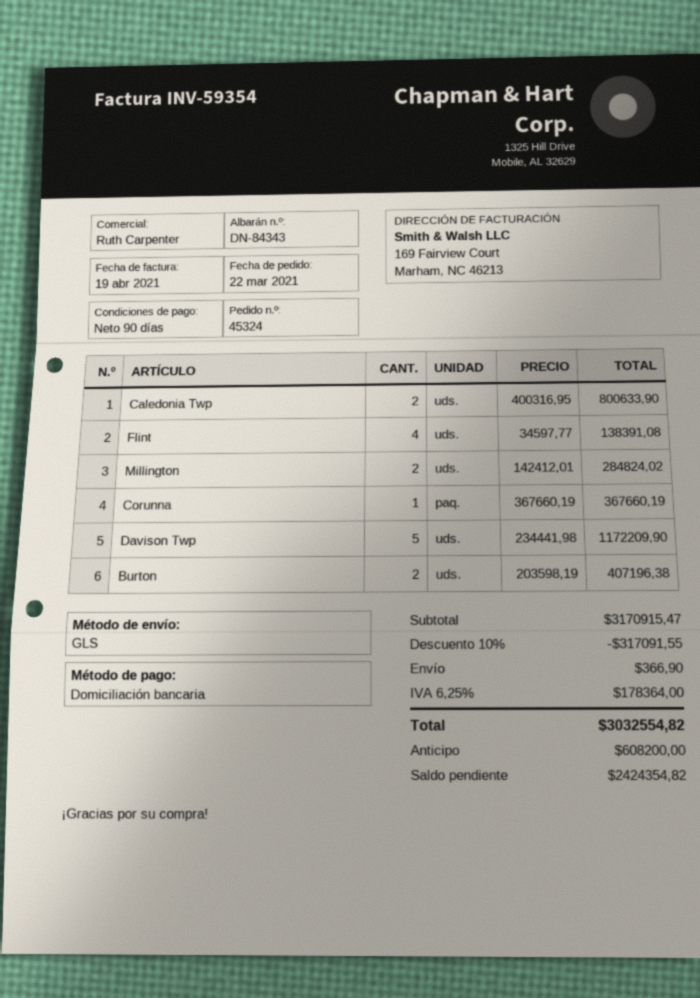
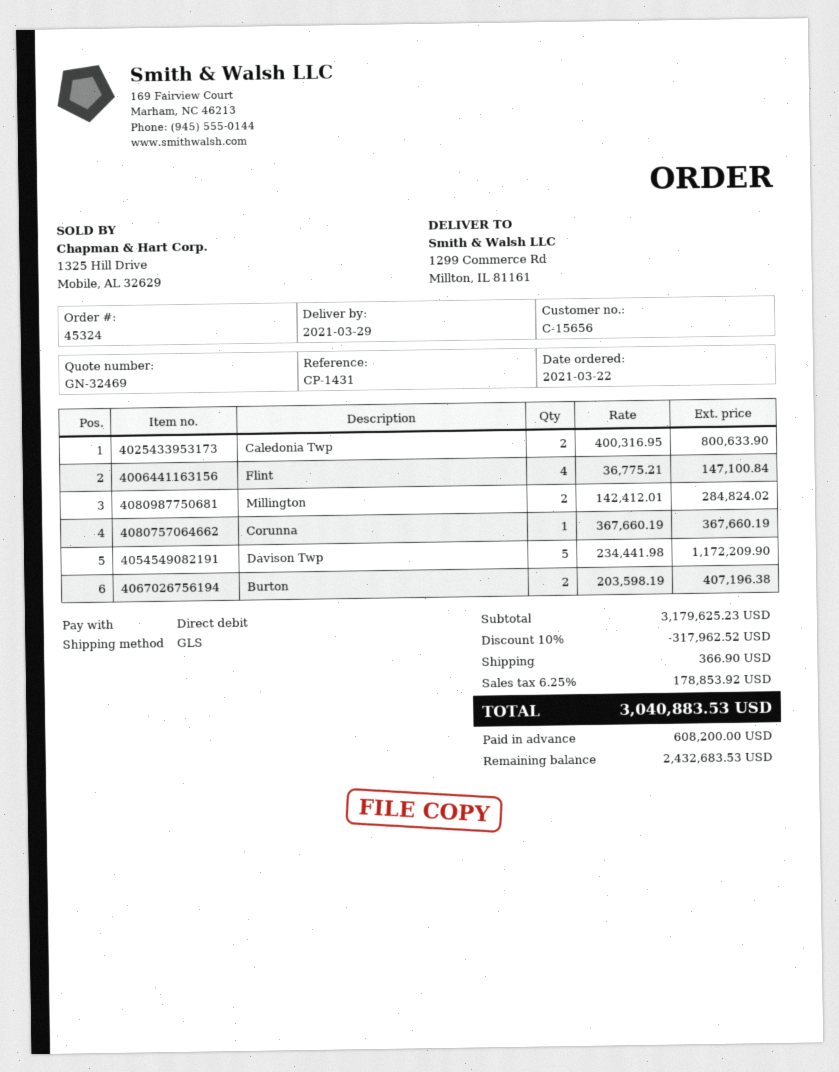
Flint: 4 x 34597.77 = 138391.08 -> 4 x 36775.21 = 147100.84
subtotal: 3170915.47 -> 3179625.23
discount: 10% = 317091.55 -> 10% = 317962.52
tax: 6.25% = 178364.00 -> 6.25% = 178853.92
total: 3032554.82 -> 3040883.53
balance: 2424354.82 -> 2432683.53

